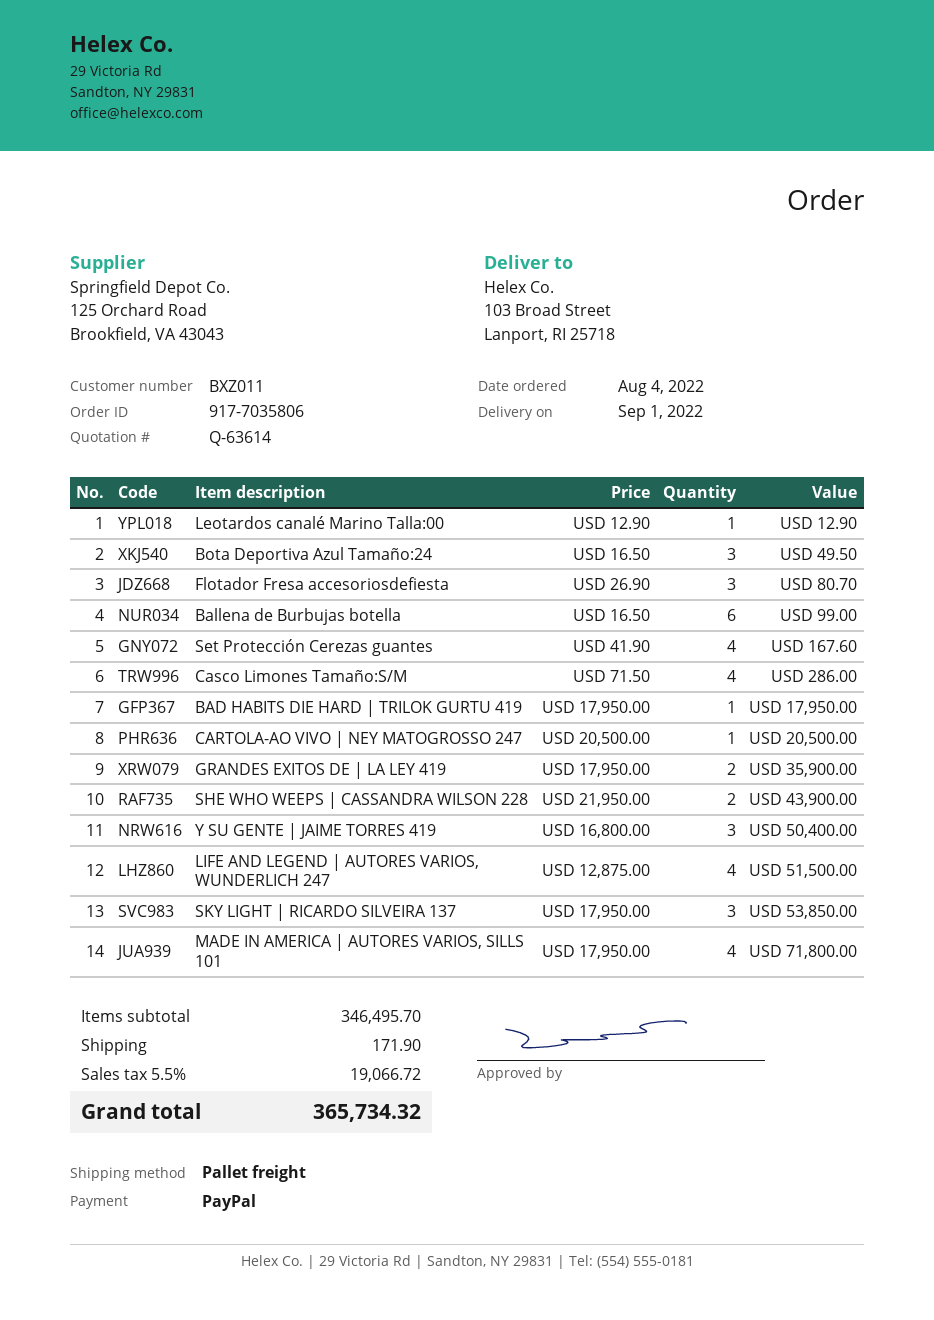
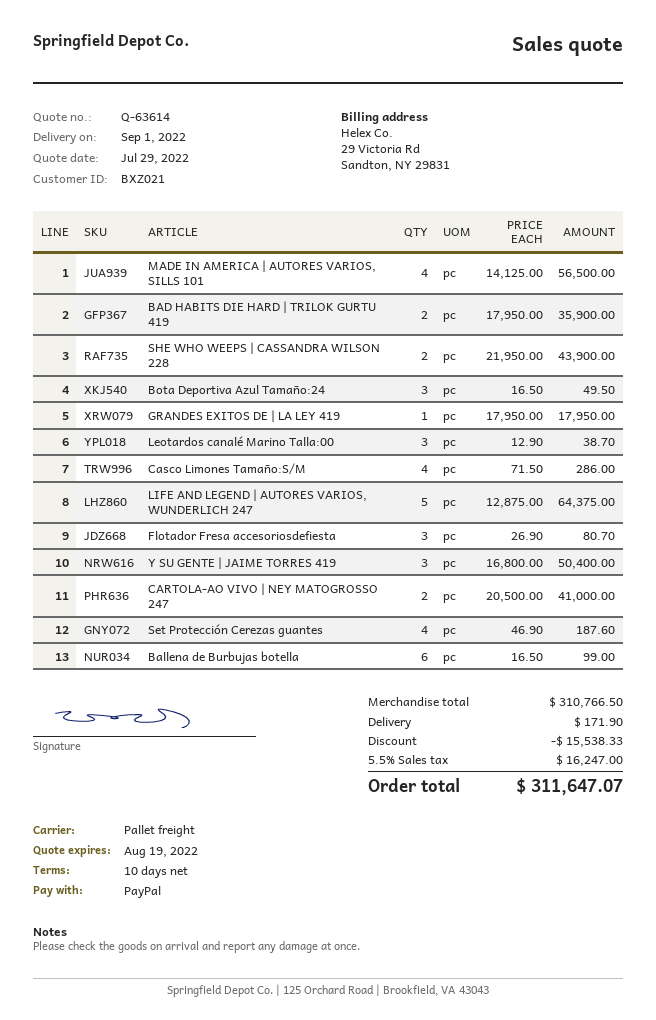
customer number: BXZ011 -> BXZ021
Leotardos canalé Marino Talla:00: 1 x 12.90 = 12.90 -> 3 x 12.90 = 38.70
Set Protección Cerezas guantes: 4 x 41.90 = 167.60 -> 4 x 46.90 = 187.60
BAD HABITS DIE HARD | TRILOK GURTU 419: 1 x 17950.00 = 17950.00 -> 2 x 17950.00 = 35900.00
CARTOLA-AO VIVO | NEY MATOGROSSO 247: 1 x 20500.00 = 20500.00 -> 2 x 20500.00 = 41000.00
GRANDES EXITOS DE | LA LEY 419: 2 x 17950.00 = 35900.00 -> 1 x 17950.00 = 17950.00
LIFE AND LEGEND | AUTORES VARIOS, WUNDERLICH 247: 4 x 12875.00 = 51500.00 -> 5 x 12875.00 = 64375.00
SKY LIGHT | RICARDO SILVEIRA 137: 3 x 17950.00 = 53850.00 -> none
MADE IN AMERICA | AUTORES VARIOS, SILLS 101: 4 x 17950.00 = 71800.00 -> 4 x 14125.00 = 56500.00
subtotal: 346495.70 -> 310766.50
discount: none -> 15538.33
tax: 5.5% = 19066.72 -> 5.5% = 16247.00
total: 365734.32 -> 311647.07

